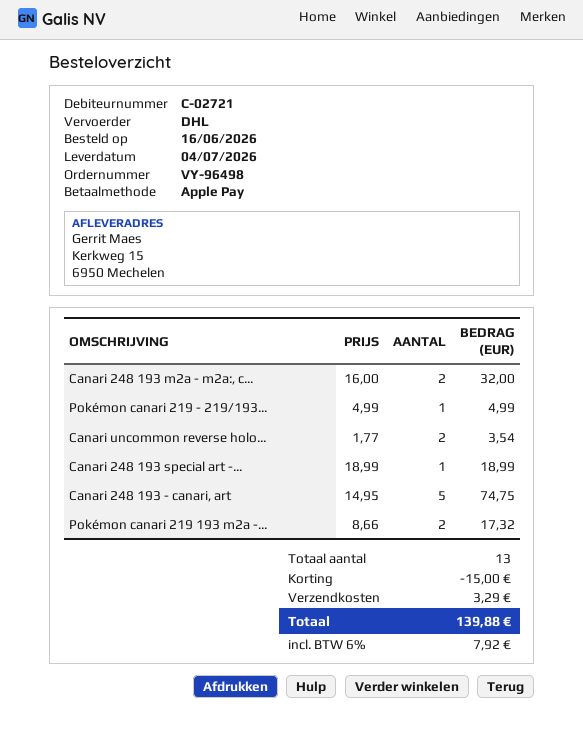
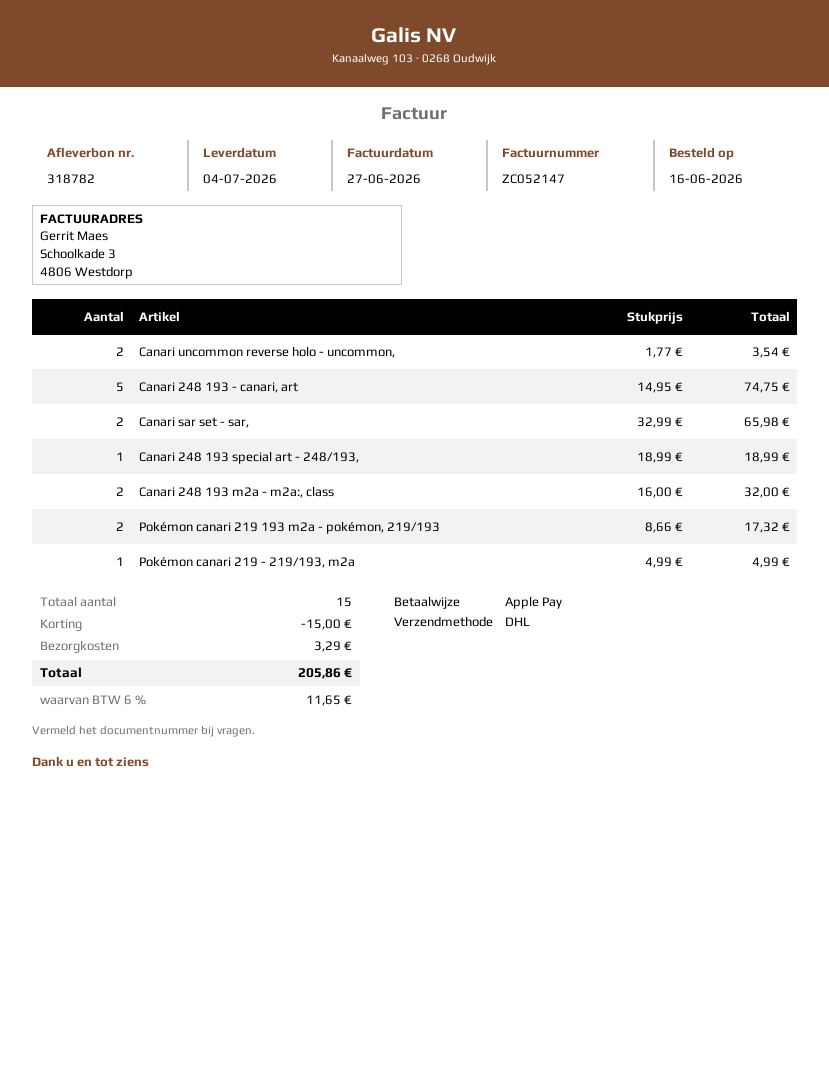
Canari sar set - sar,: none -> 2 x 32.99 = 65.98
total quantity: 13 -> 15
tax: 6% = 7.92 -> 6% = 11.65
total: 139.88 -> 205.86

